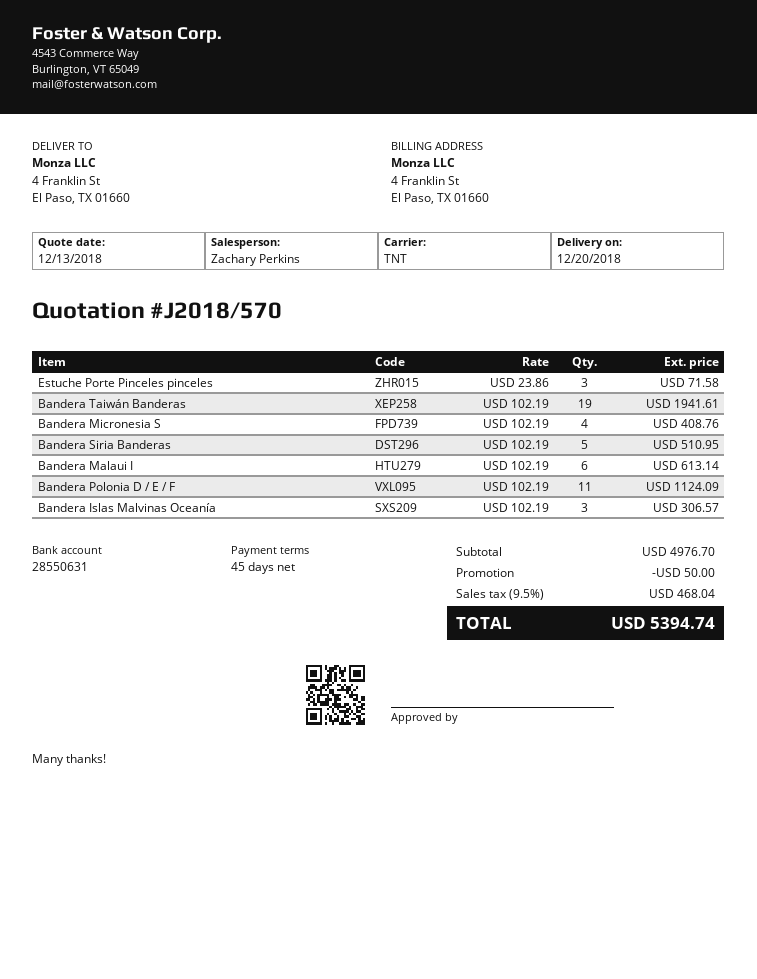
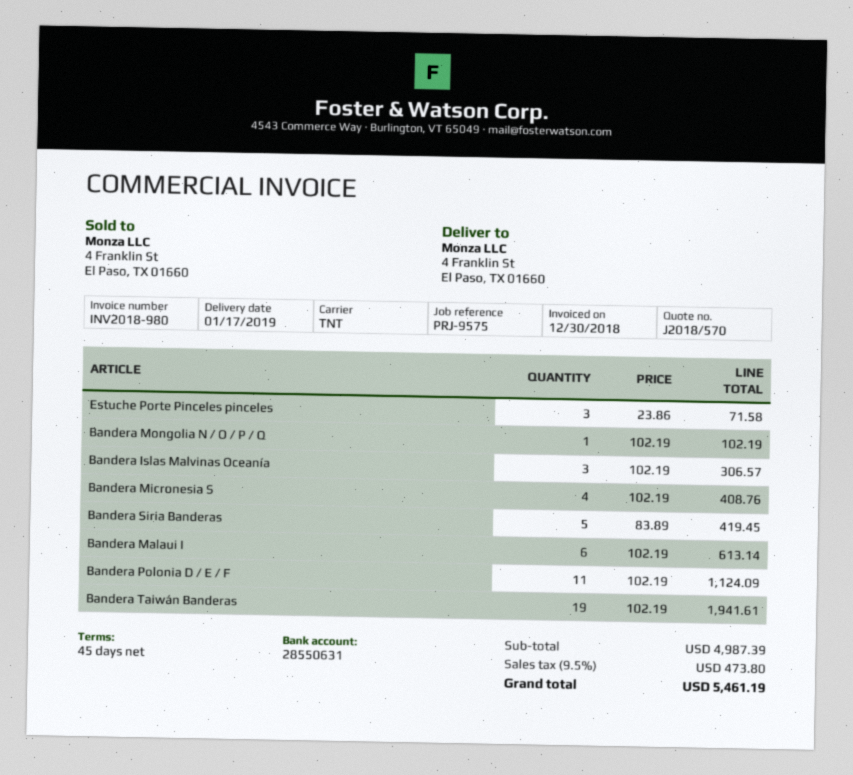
delivery date: 2018-12-20 -> 2019-01-17
Bandera Siria Banderas: 5 x 102.19 = 510.95 -> 5 x 83.89 = 419.45
Bandera Mongolia N / O / P / Q: none -> 1 x 102.19 = 102.19
subtotal: 4976.70 -> 4987.39
discount: 50.00 -> none
tax: 9.5% = 468.04 -> 9.5% = 473.80
total: 5394.74 -> 5461.19

